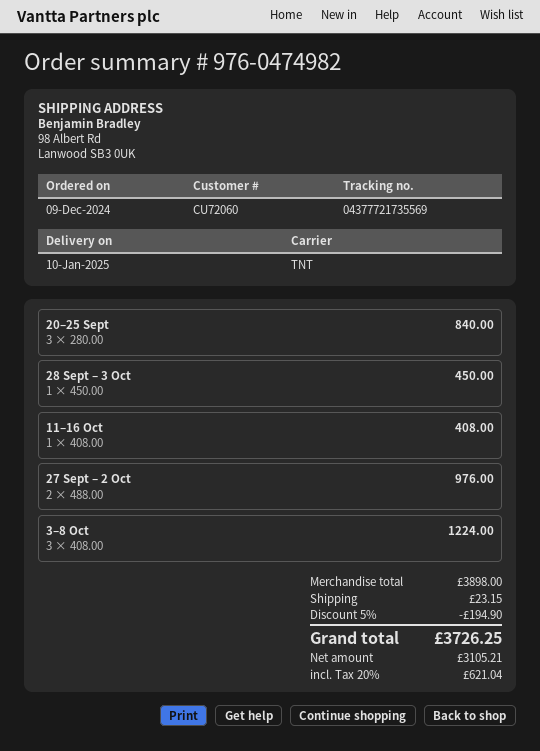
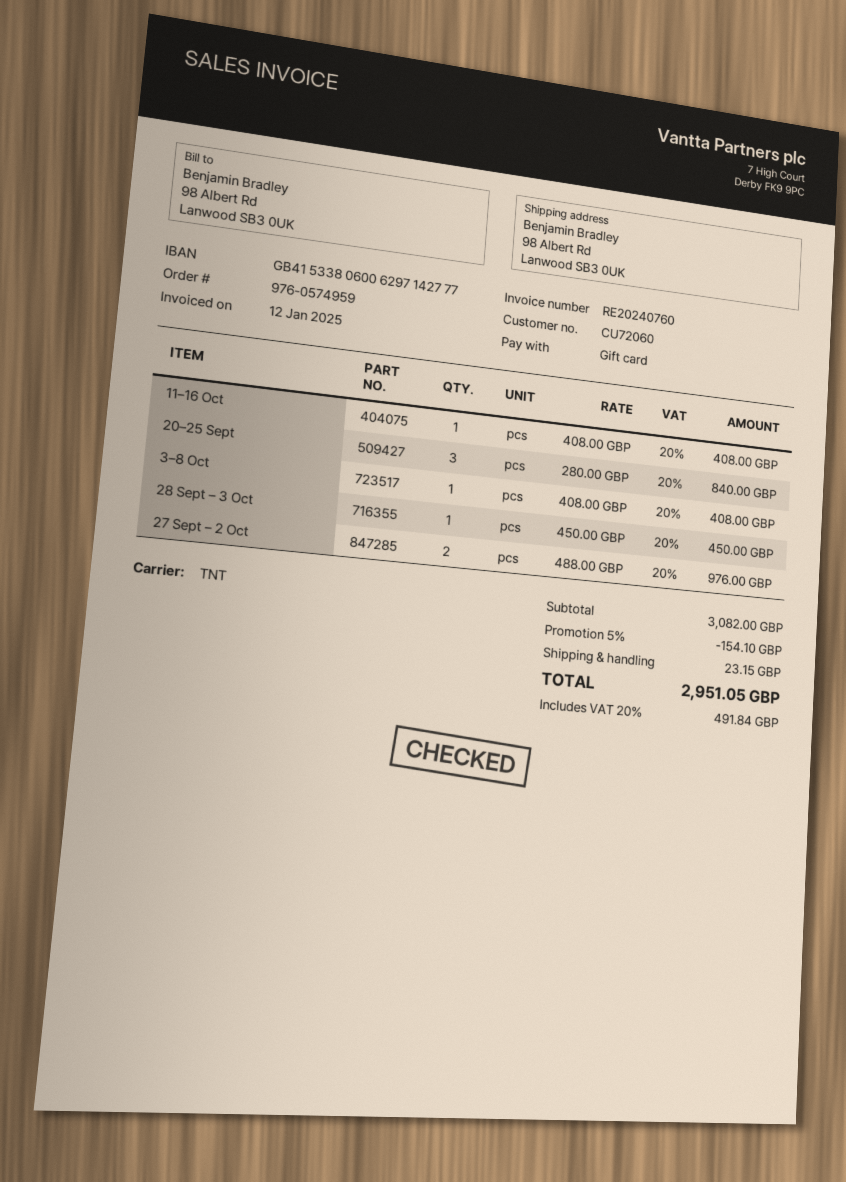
order number: 976-0474982 -> 976-0574959
3–8 Oct: 3 x 408.00 = 1224.00 -> 1 x 408.00 = 408.00
subtotal: 3898.00 -> 3082.00
discount: 5% = 194.90 -> 5% = 154.10
tax: 20% = 621.04 -> 20% = 491.84
total: 3726.25 -> 2951.05

